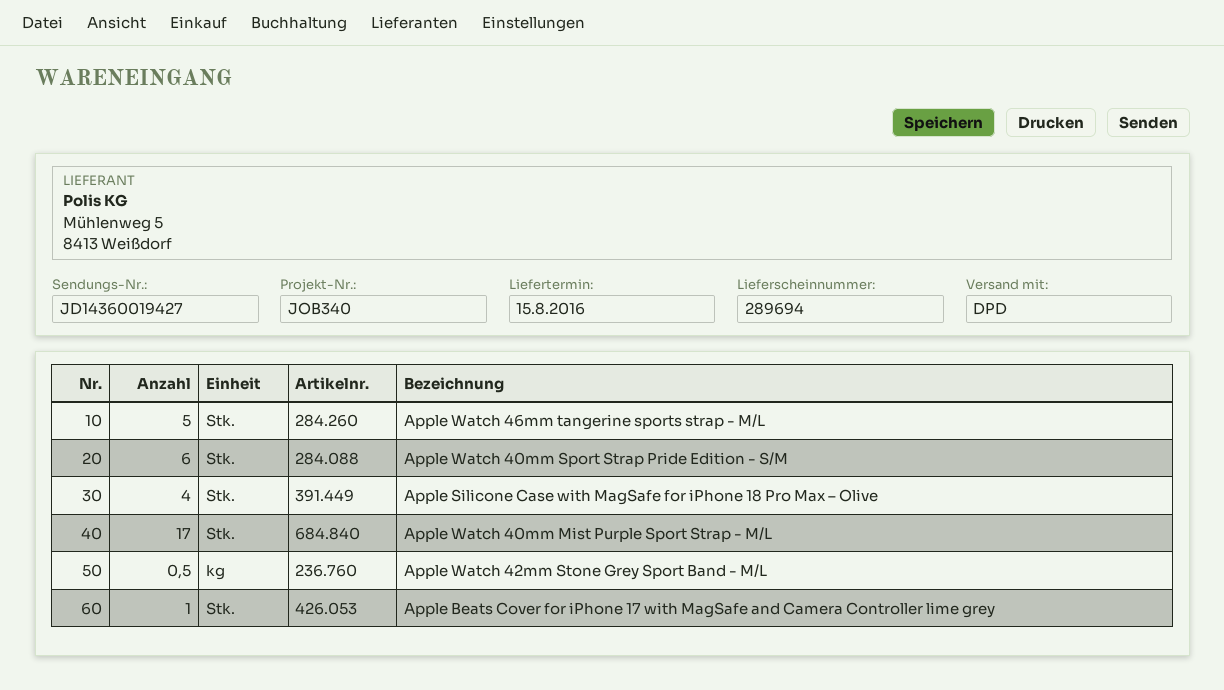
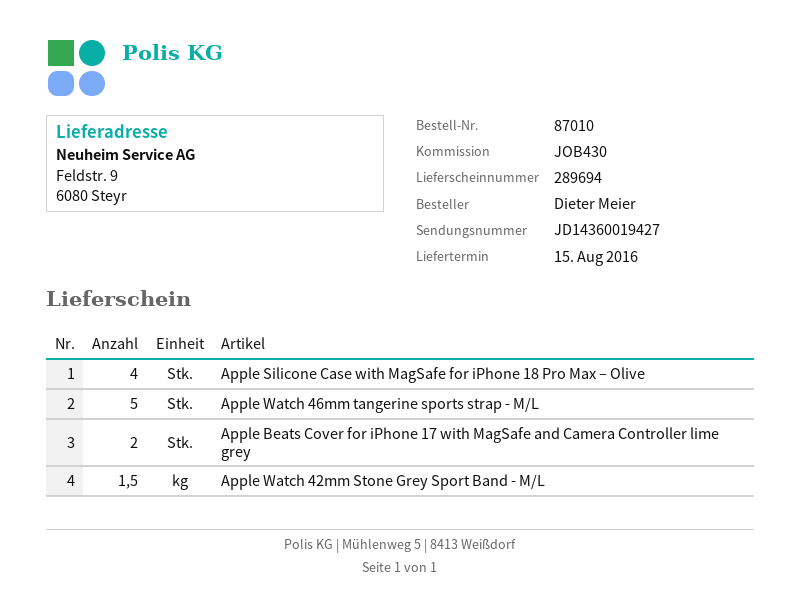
reference: JOB340 -> JOB430
Apple Watch 40mm Sport Strap Pride Edition - S/M: 6 -> none
Apple Watch 40mm Mist Purple Sport Strap - M/L: 17 -> none
Apple Watch 42mm Stone Grey Sport Band - M/L: 0.5 -> 1.5
Apple Beats Cover for iPhone 17 with MagSafe and Camera Controller lime grey: 1 -> 2

